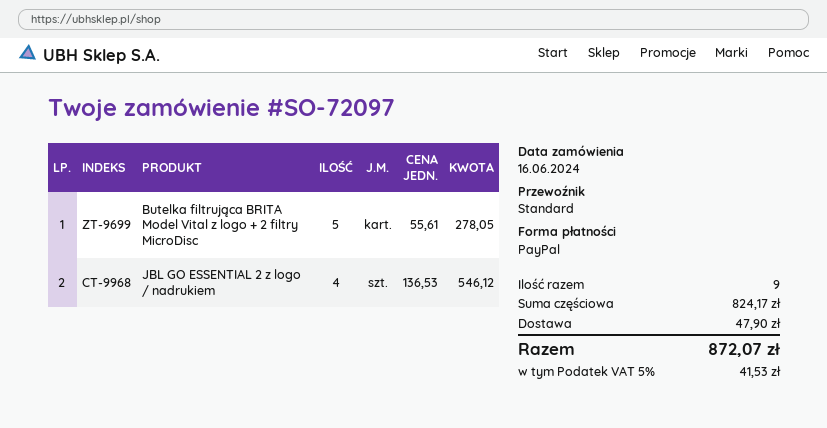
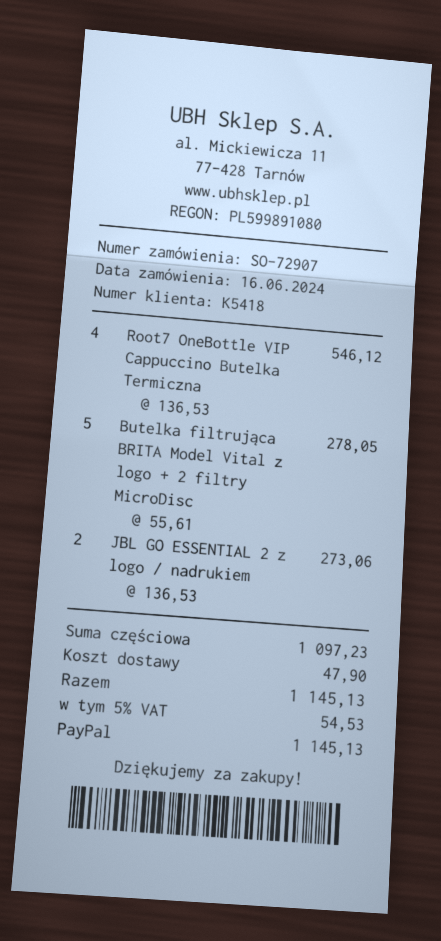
order number: SO-72097 -> SO-72907
JBL GO ESSENTIAL 2 z logo / nadrukiem: 4 x 136.53 = 546.12 -> 2 x 136.53 = 273.06
Root7 OneBottle VIP Cappuccino Butelka Termiczna: none -> 4 x 136.53 = 546.12
subtotal: 824.17 -> 1097.23
tax: 5% = 41.53 -> 5% = 54.53
total: 872.07 -> 1145.13

